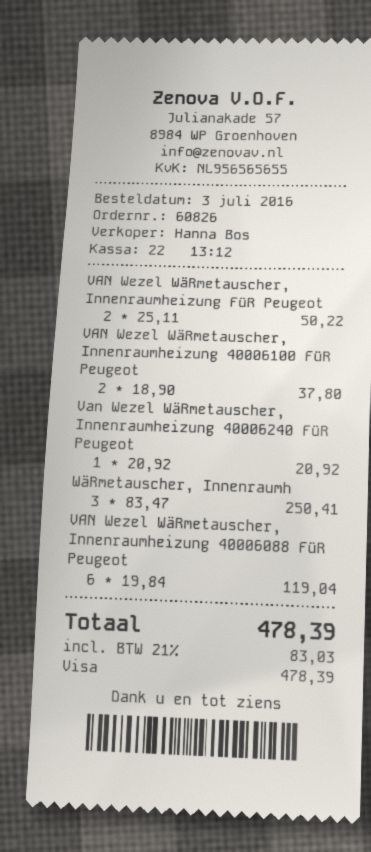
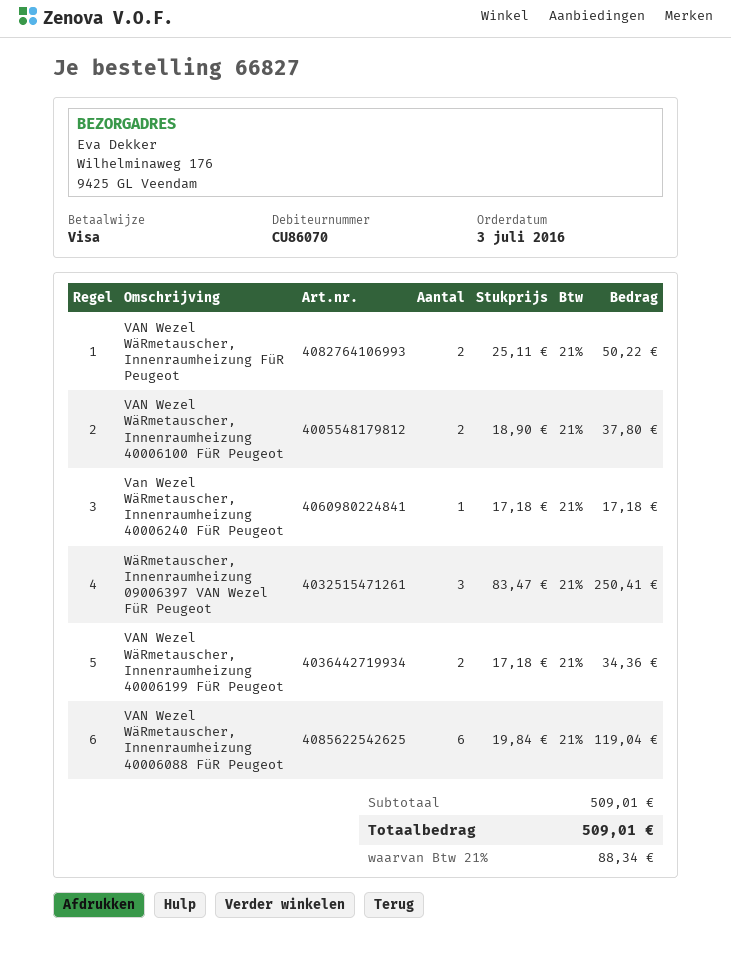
order number: 60826 -> 66827
Van Wezel WäRmetauscher, Innenraumheizung 40006240 FüR Peugeot: 1 x 20.92 = 20.92 -> 1 x 17.18 = 17.18
VAN Wezel WäRmetauscher, Innenraumheizung 40006199 FüR Peugeot: none -> 2 x 17.18 = 34.36
tax: 21% = 83.03 -> 21% = 88.34
total: 478.39 -> 509.01

